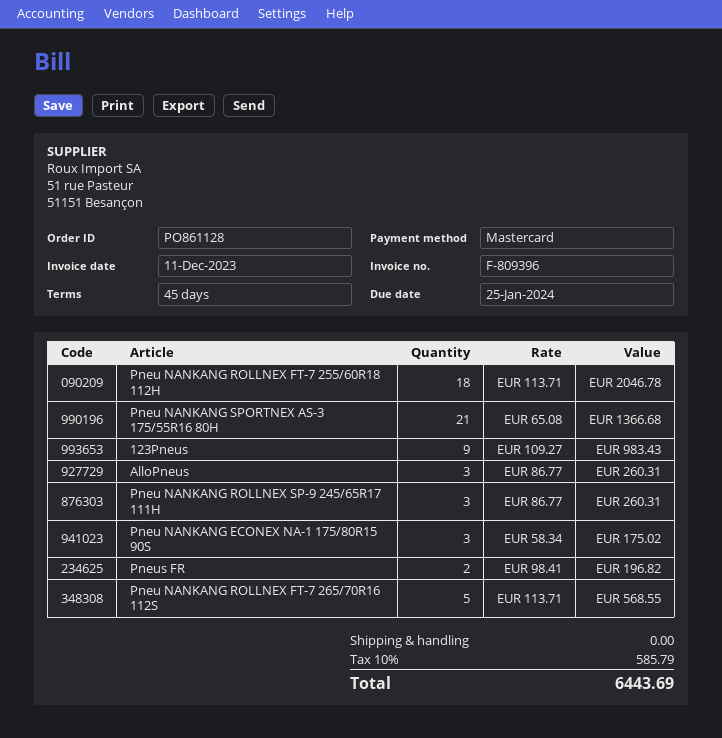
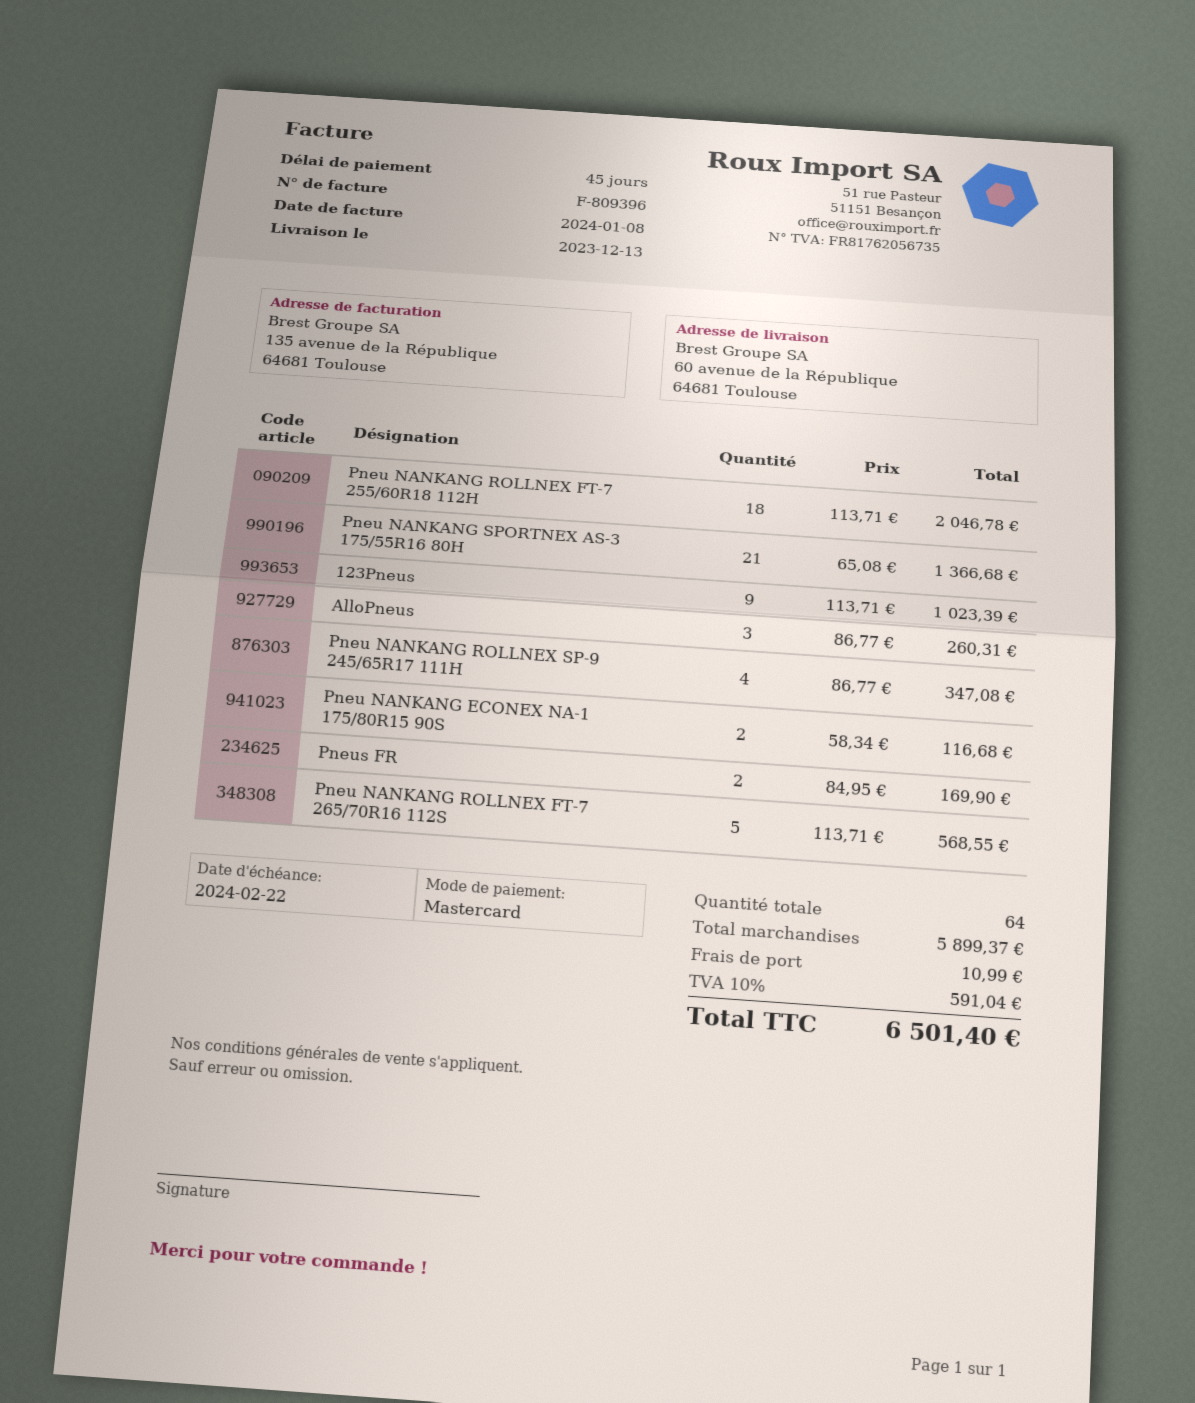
invoice date: 2023-12-11 -> 2024-01-08
due date: 2024-01-25 -> 2024-02-22
123Pneus: 9 x 109.27 = 983.43 -> 9 x 113.71 = 1023.39
Pneu NANKANG ROLLNEX SP-9 245/65R17 111H: 3 x 86.77 = 260.31 -> 4 x 86.77 = 347.08
Pneu NANKANG ECONEX NA-1 175/80R15 90S: 3 x 58.34 = 175.02 -> 2 x 58.34 = 116.68
Pneus FR: 2 x 98.41 = 196.82 -> 2 x 84.95 = 169.90
shipping: 0.00 -> 10.99
tax: 10% = 585.79 -> 10% = 591.04
total: 6443.69 -> 6501.40

